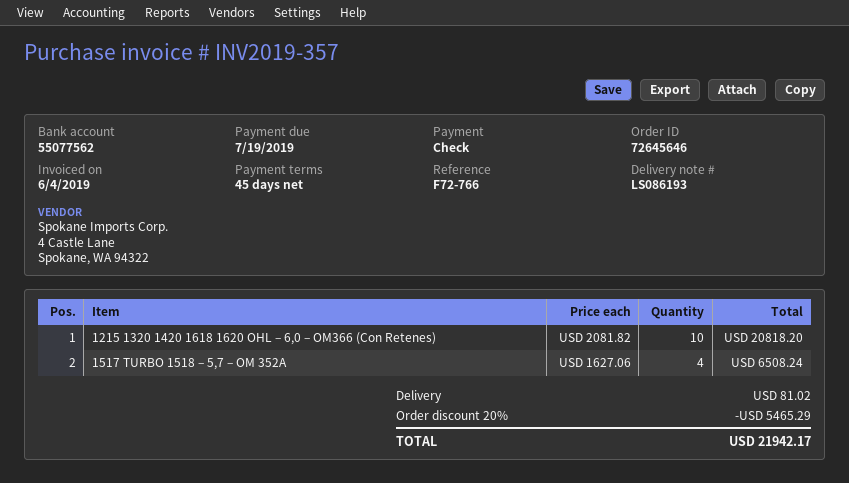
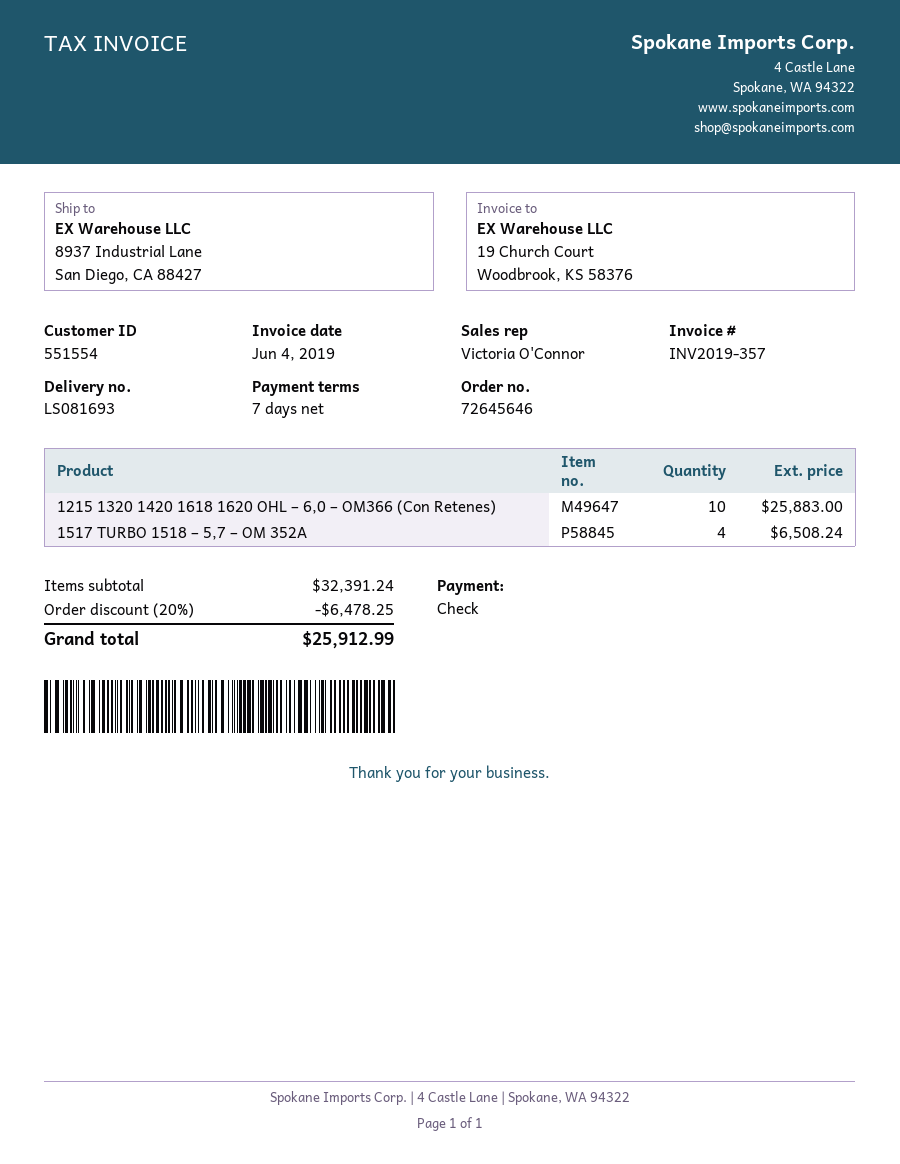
delivery note number: LS086193 -> LS081693
payment terms: 45 days -> 7 days
1215 1320 1420 1618 1620 OHL – 6,0 – OM366 (Con Retenes): 10 for 20818.20 -> 10 for 25883.00
discount: 20% = 5465.29 -> 20% = 6478.25
shipping: 81.02 -> none
total: 21942.17 -> 25912.99

